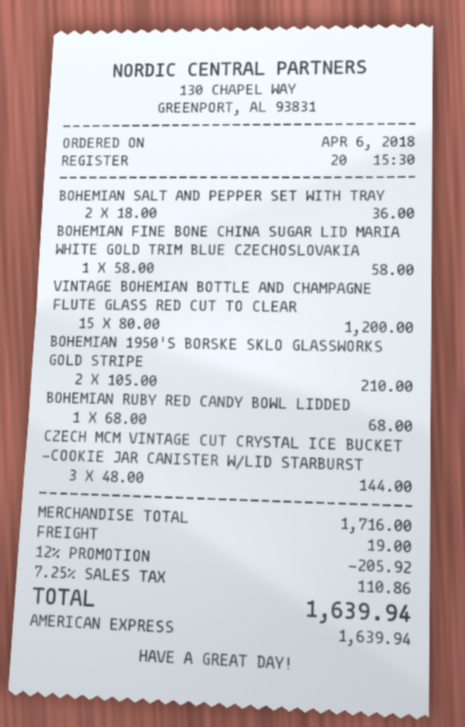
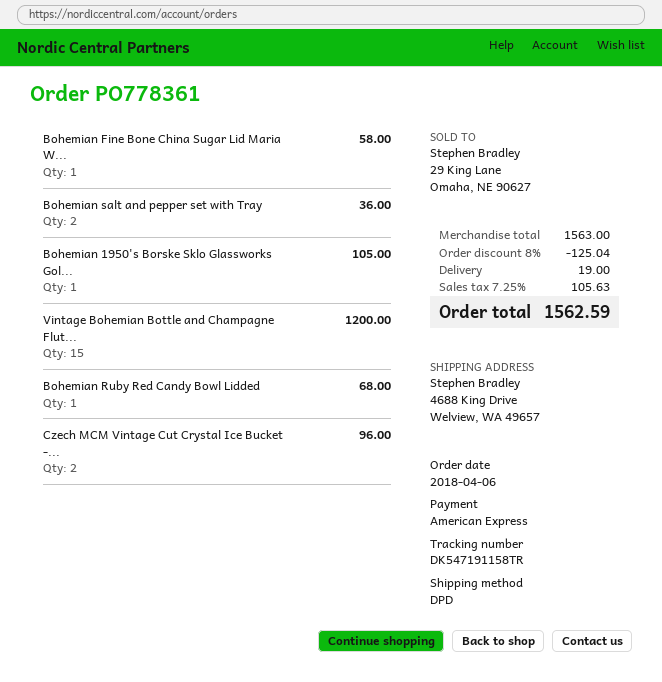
BOHEMIAN 1950'S BORSKE SKLO GLASSWORKS GOLD STRIPE: 2 for 210.00 -> 1 for 105.00
CZECH MCM VINTAGE CUT CRYSTAL ICE BUCKET -COOKIE JAR CANISTER W/LID STARBURST: 3 for 144.00 -> 2 for 96.00
subtotal: 1716.00 -> 1563.00
discount: 12% = 205.92 -> 8% = 125.04
tax: 7.25% = 110.86 -> 7.25% = 105.63
total: 1639.94 -> 1562.59

